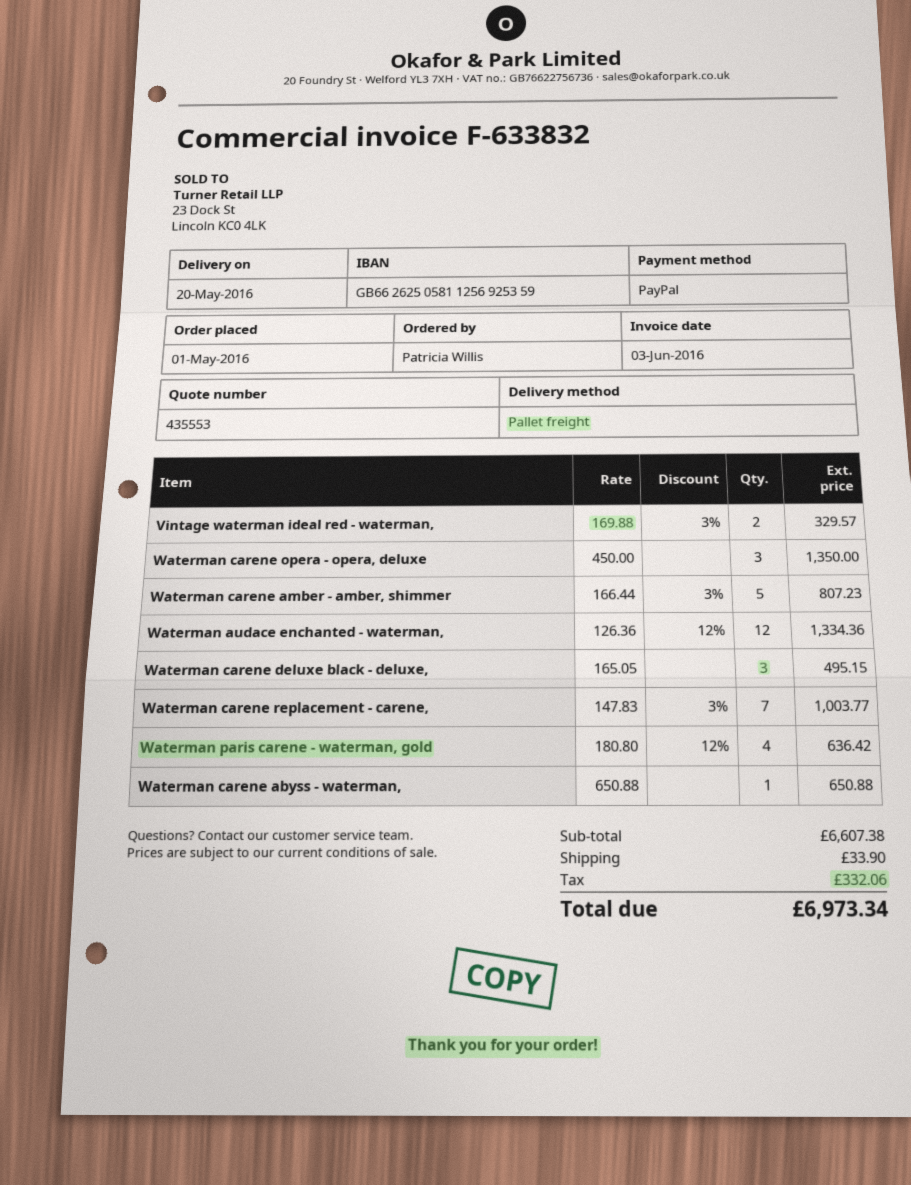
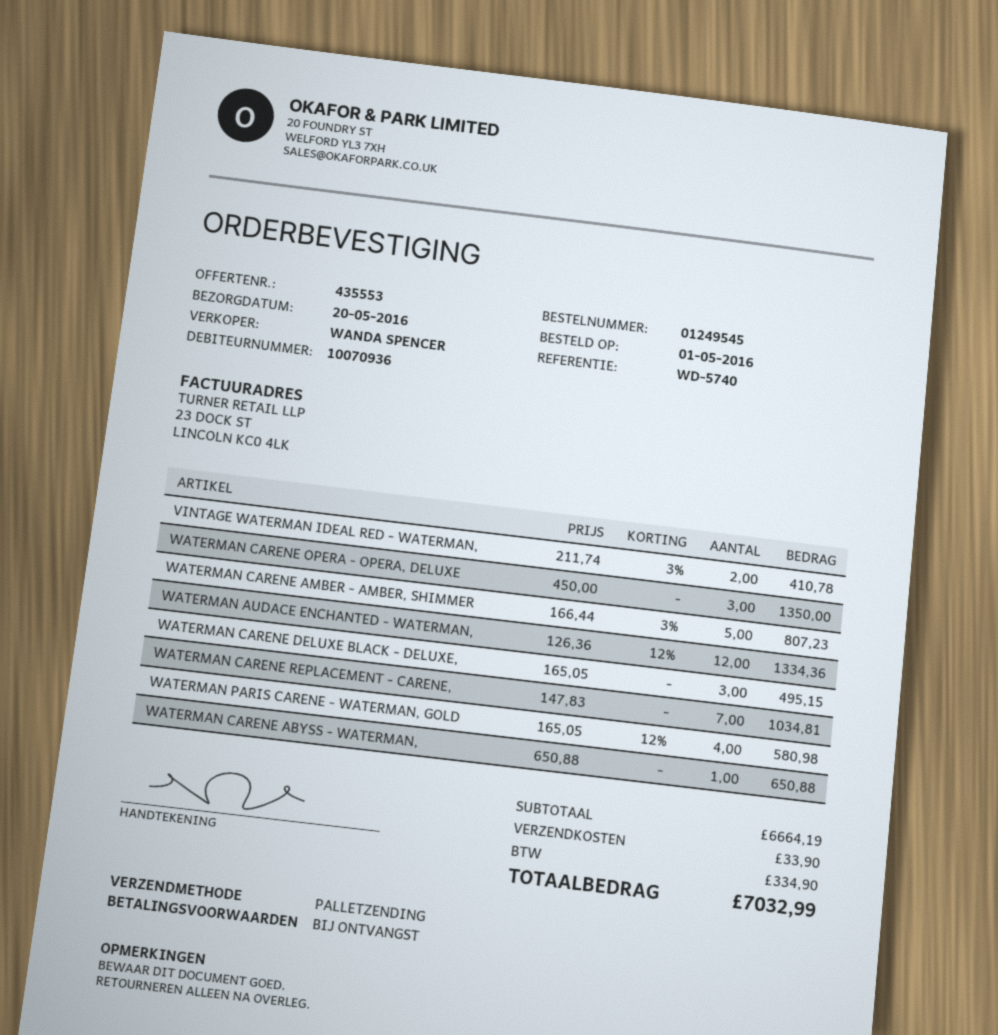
Vintage waterman ideal red - waterman,: 2 x 169.88 - 3% = 329.57 -> 2 x 211.74 - 3% = 410.78
Waterman carene replacement - carene,: 7 x 147.83 - 3% = 1003.77 -> 7 x 147.83 = 1034.81
Waterman paris carene - waterman, gold: 4 x 180.80 - 12% = 636.42 -> 4 x 165.05 - 12% = 580.98
subtotal: 6607.38 -> 6664.19
tax: 332.06 -> 334.90
total: 6973.34 -> 7032.99

